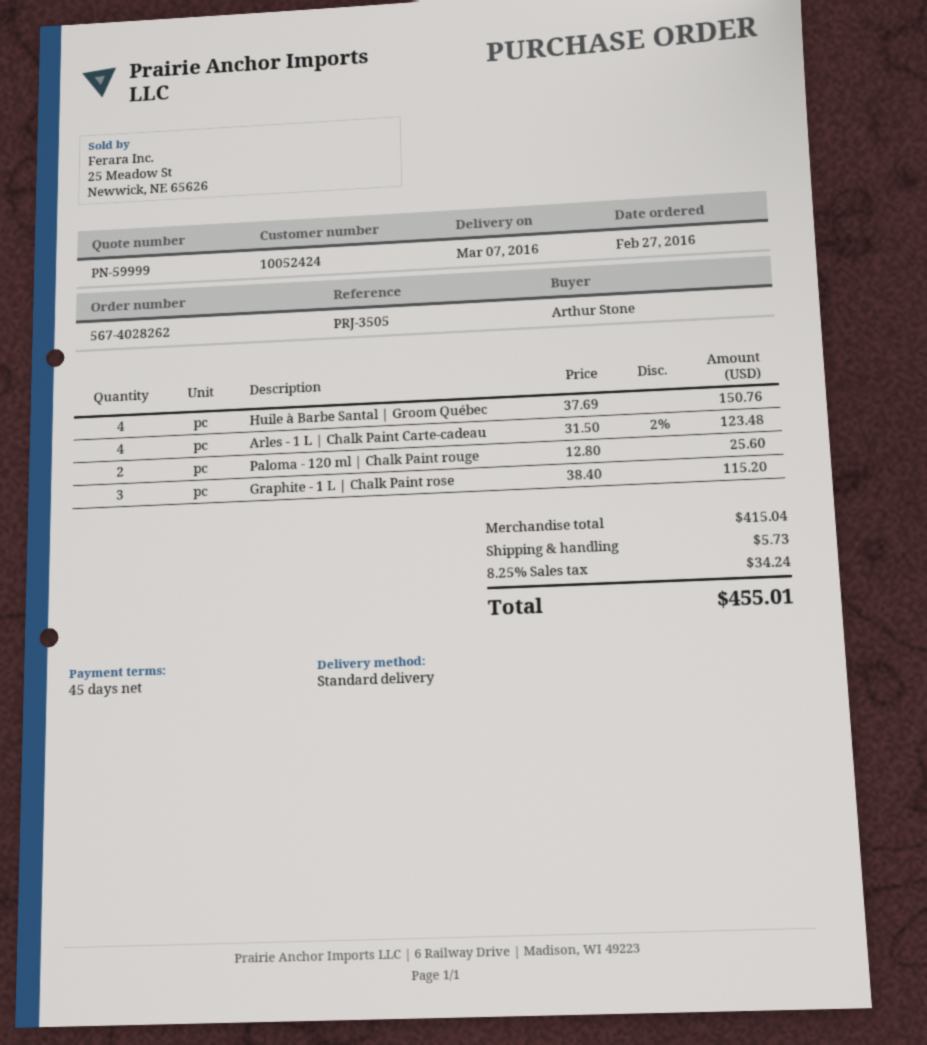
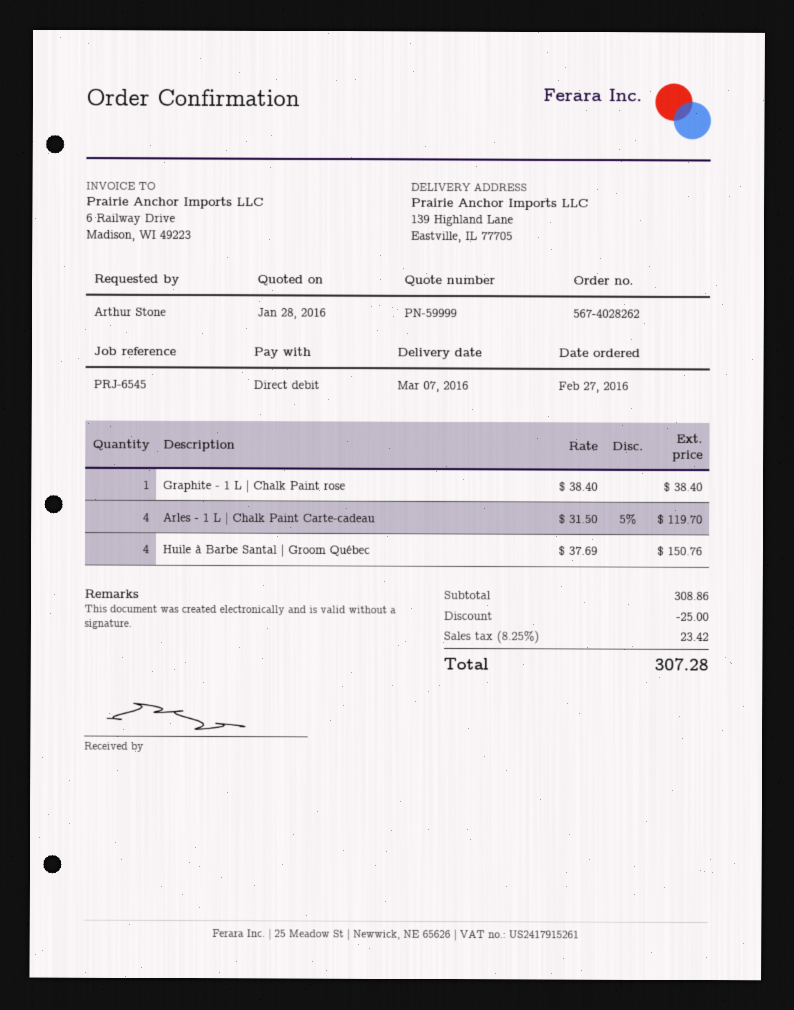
reference: PRJ-3505 -> PRJ-6545
Arles - 1 L | Chalk Paint Carte-cadeau: 4 x 31.50 - 2% = 123.48 -> 4 x 31.50 - 5% = 119.70
Paloma - 120 ml | Chalk Paint rouge: 2 x 12.80 = 25.60 -> none
Graphite - 1 L | Chalk Paint rose: 3 x 38.40 = 115.20 -> 1 x 38.40 = 38.40
subtotal: 415.04 -> 308.86
discount: none -> 25.00
shipping: 5.73 -> none
tax: 8.25% = 34.24 -> 8.25% = 23.42
total: 455.01 -> 307.28

